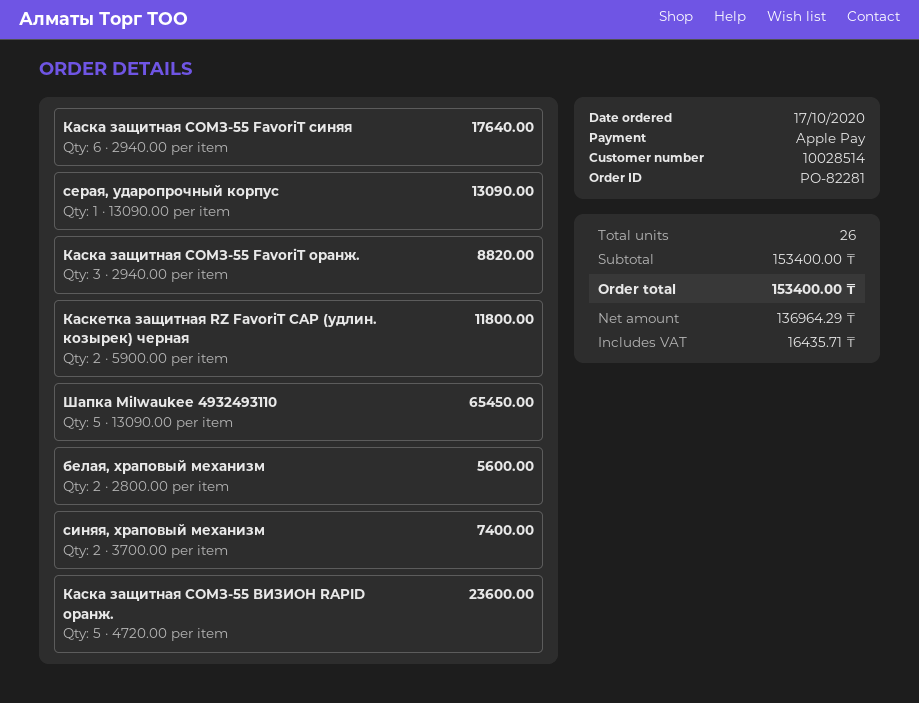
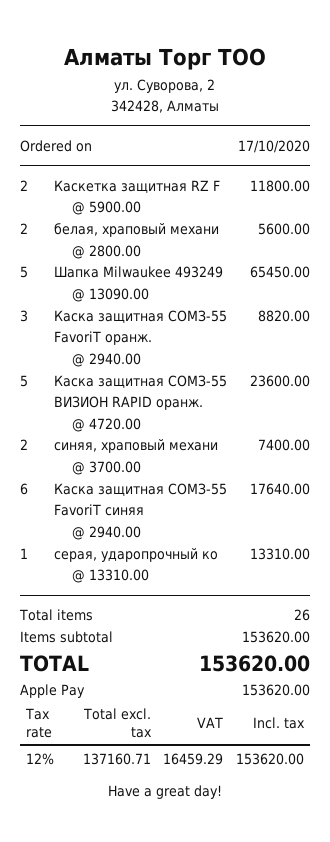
серая, ударопрочный корпус: 1 x 13090.00 = 13090.00 -> 1 x 13310.00 = 13310.00
subtotal: 153400.00 -> 153620.00
net: 136964.29 -> 137160.71
tax: 16435.71 -> 16459.29
total: 153400.00 -> 153620.00

